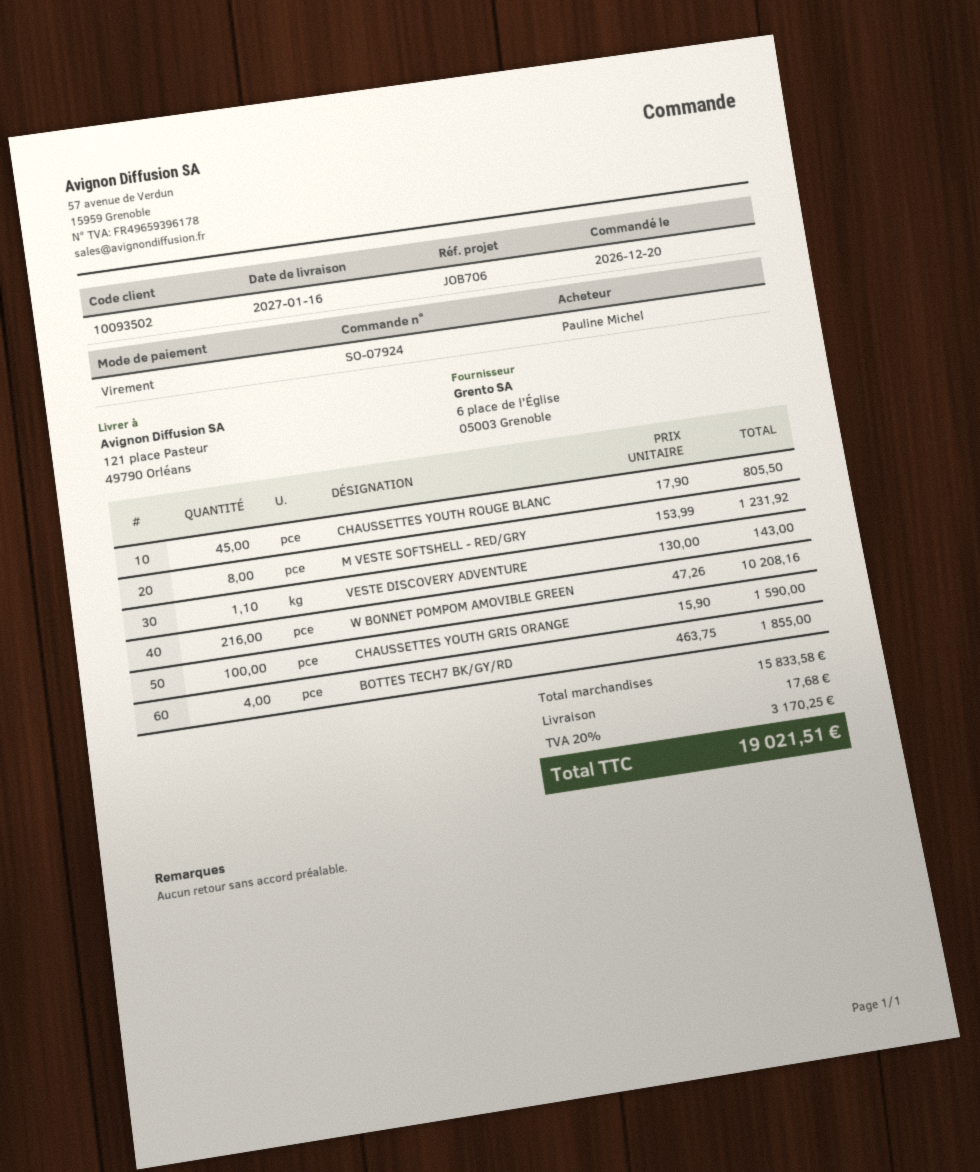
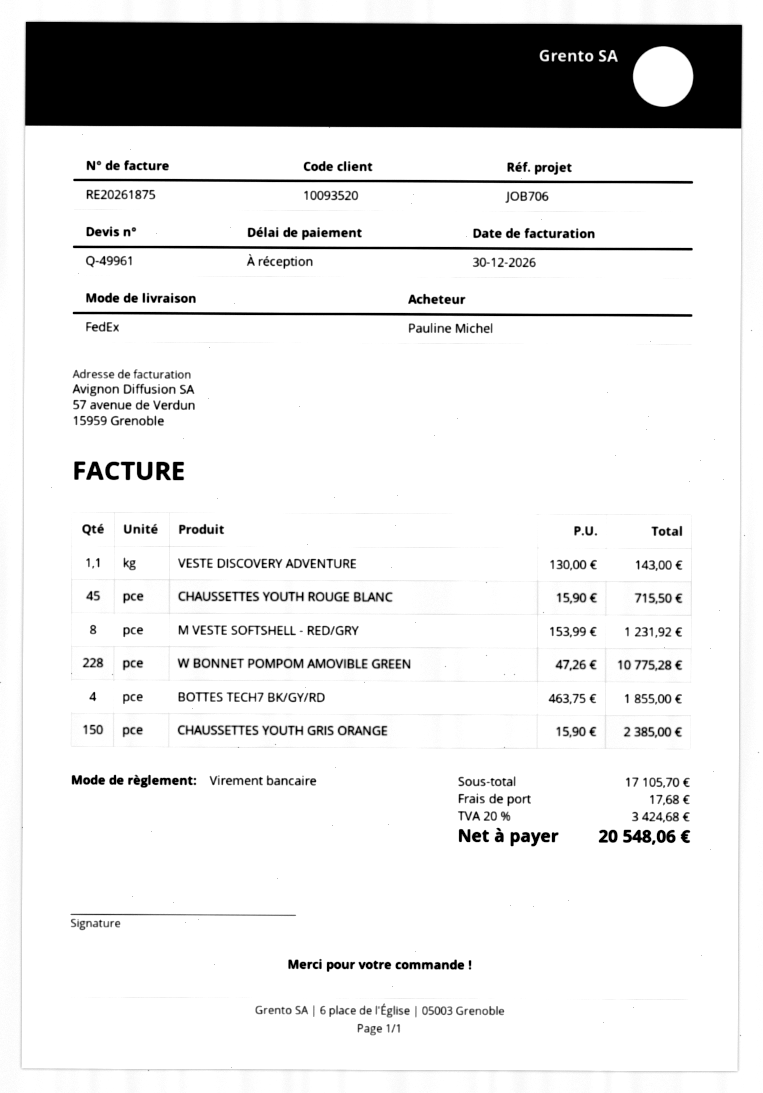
customer number: 10093502 -> 10093520
CHAUSSETTES YOUTH ROUGE BLANC: 45 x 17.90 = 805.50 -> 45 x 15.90 = 715.50
W BONNET POMPOM AMOVIBLE GREEN: 216 x 47.26 = 10208.16 -> 228 x 47.26 = 10775.28
CHAUSSETTES YOUTH GRIS ORANGE: 100 x 15.90 = 1590.00 -> 150 x 15.90 = 2385.00
subtotal: 15833.58 -> 17105.70
tax: 20% = 3170.25 -> 20% = 3424.68
total: 19021.51 -> 20548.06

